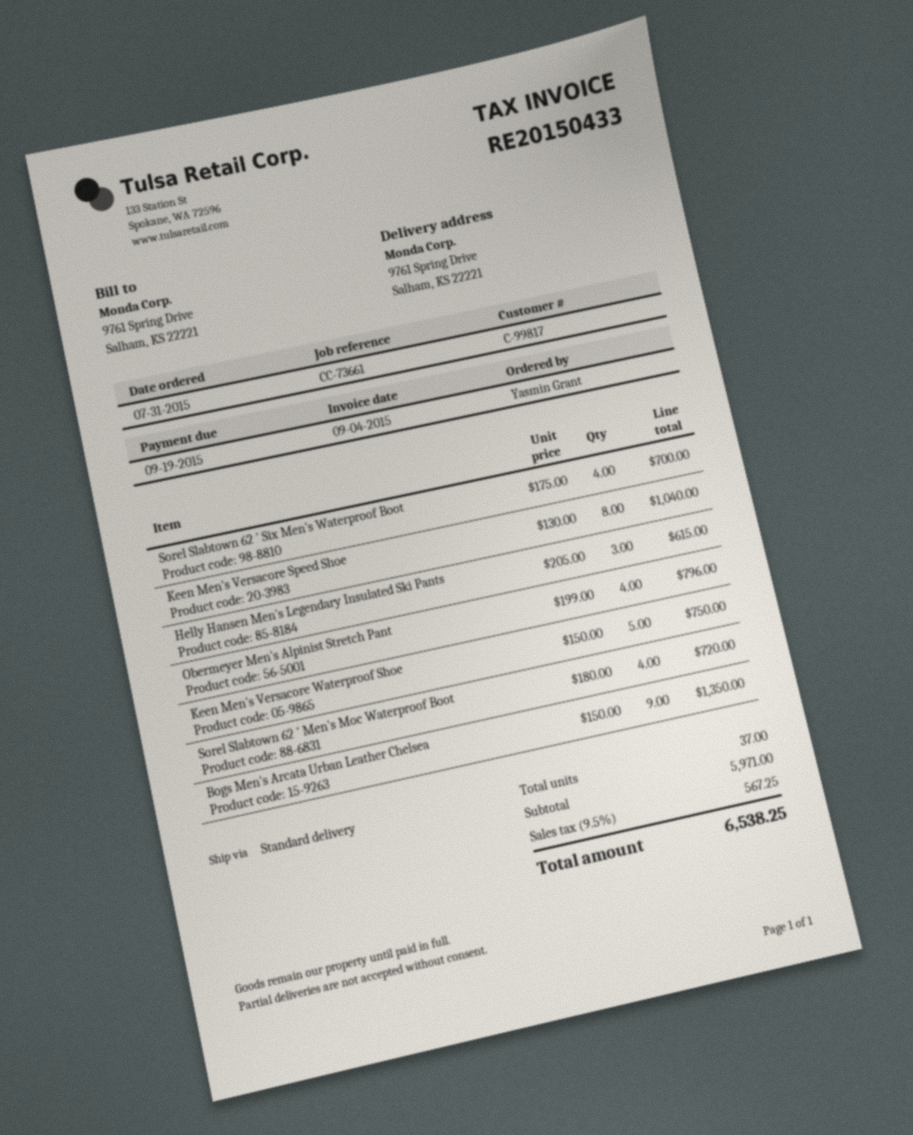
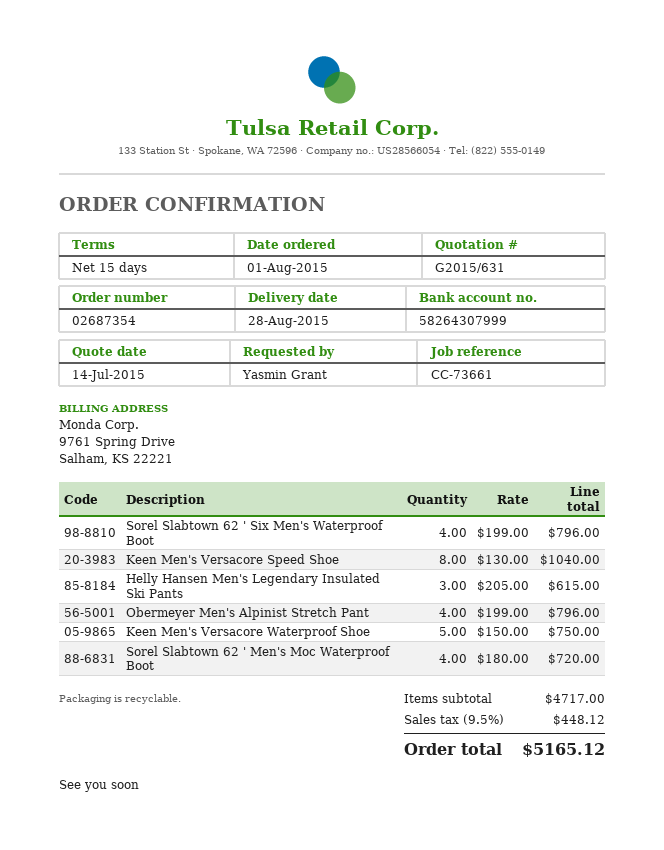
order date: 2015-07-31 -> 2015-08-01
Sorel Slabtown 62 ' Six Men's Waterproof Boot: 4 x 175.00 = 700.00 -> 4 x 199.00 = 796.00
Bogs Men's Arcata Urban Leather Chelsea: 9 x 150.00 = 1350.00 -> none
subtotal: 5971.00 -> 4717.00
tax: 9.5% = 567.25 -> 9.5% = 448.12
total: 6538.25 -> 5165.12

